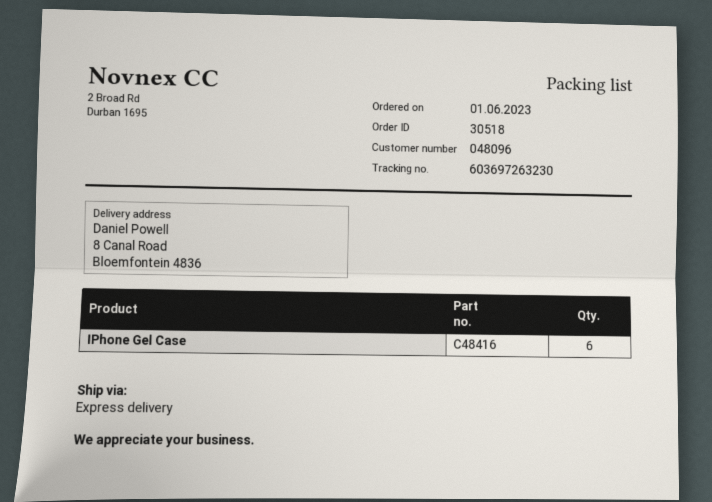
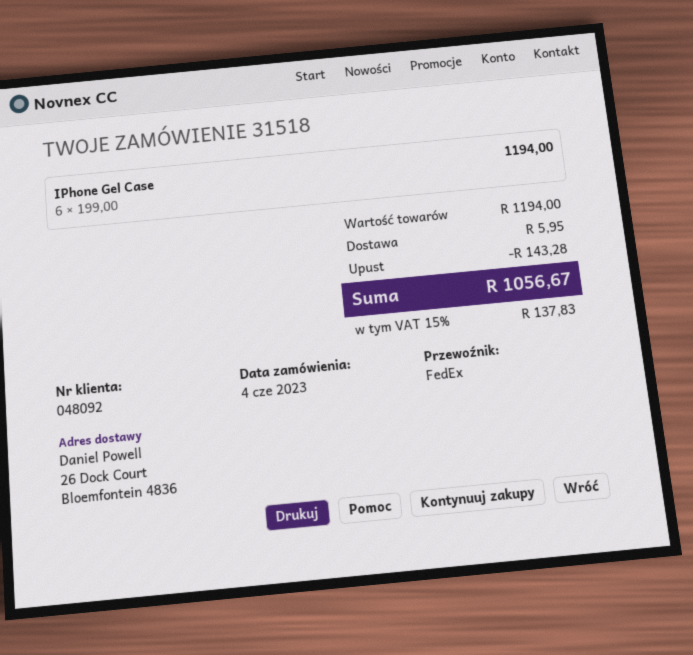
order number: 30518 -> 31518
order date: 2023-06-01 -> 2023-06-04
customer number: 048096 -> 048092
shipping method: express -> FedEx
ship to: 8 Canal Road, Bloemfontein 4836 -> 26 Dock Court, Bloemfontein 4836

